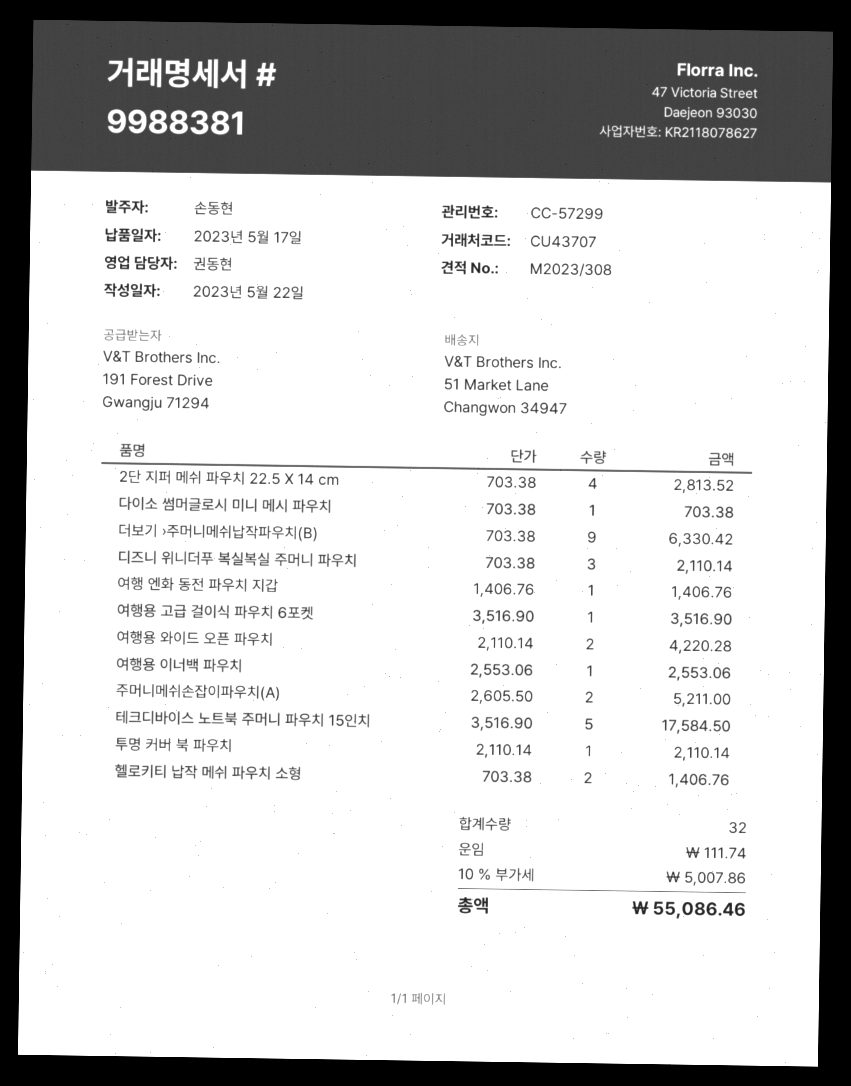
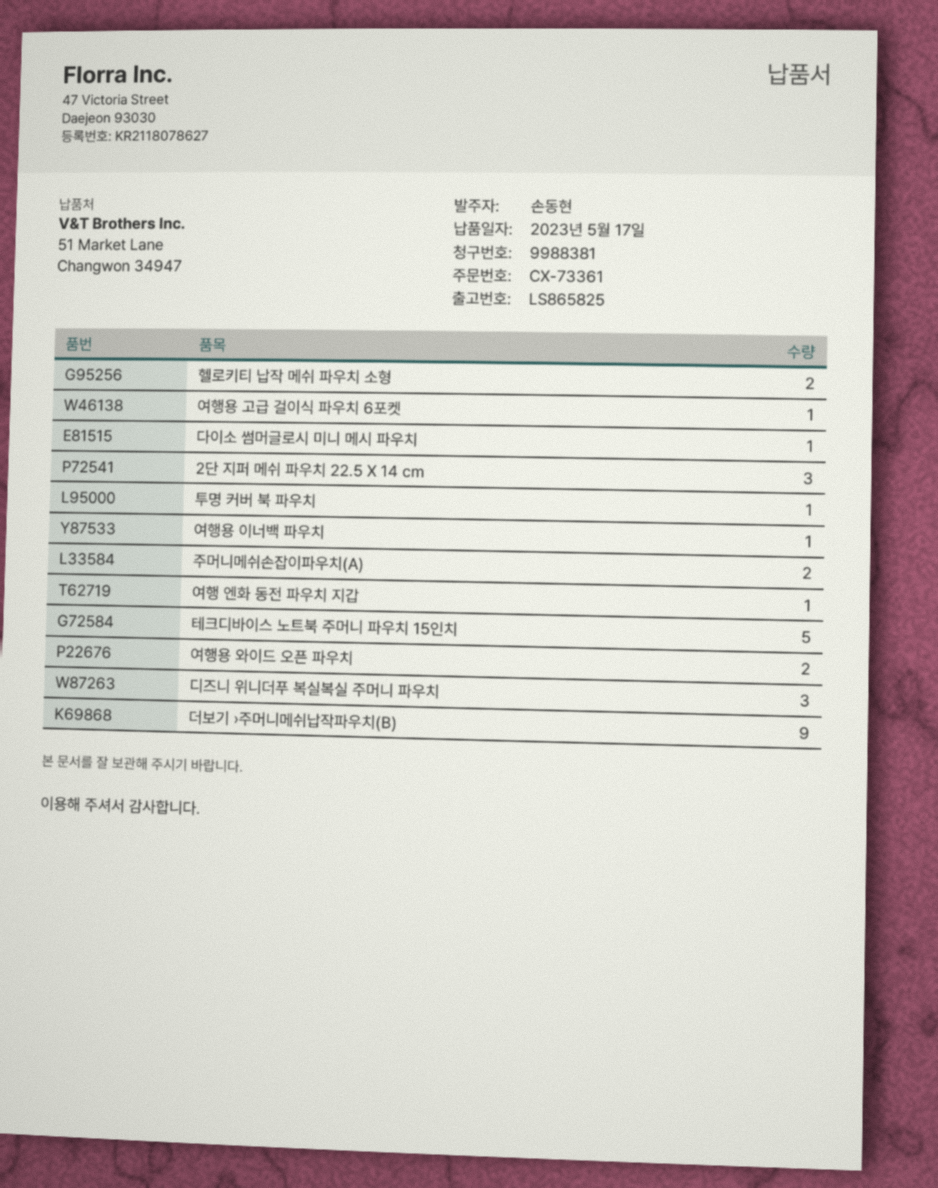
2단 지퍼 메쉬 파우치 22.5 X 14 cm: 4 -> 3

